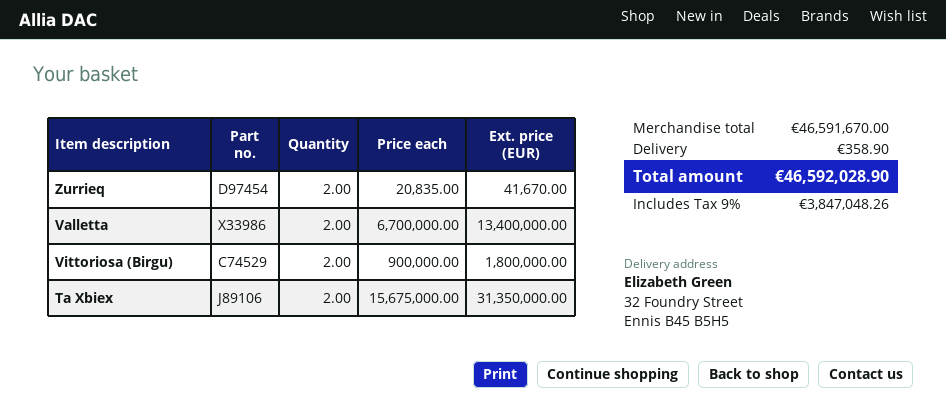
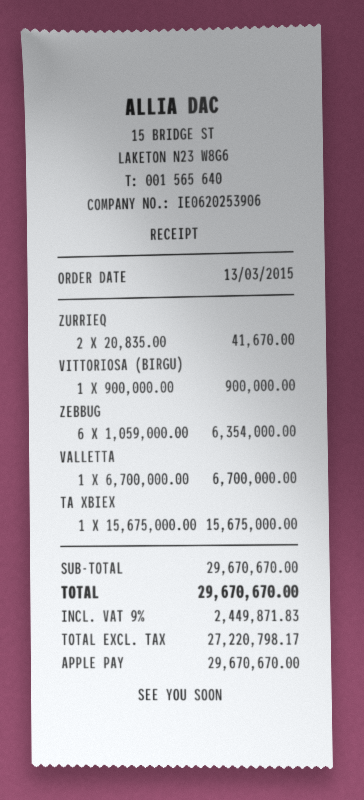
Valletta: 2 x 6700000.00 = 13400000.00 -> 1 x 6700000.00 = 6700000.00
Vittoriosa (Birgu): 2 x 900000.00 = 1800000.00 -> 1 x 900000.00 = 900000.00
Ta Xbiex: 2 x 15675000.00 = 31350000.00 -> 1 x 15675000.00 = 15675000.00
ZEBBUG: none -> 6 x 1059000.00 = 6354000.00
subtotal: 46591670.00 -> 29670670.00
shipping: 358.90 -> none
tax: 9% = 3847048.26 -> 9% = 2449871.83
total: 46592028.90 -> 29670670.00

